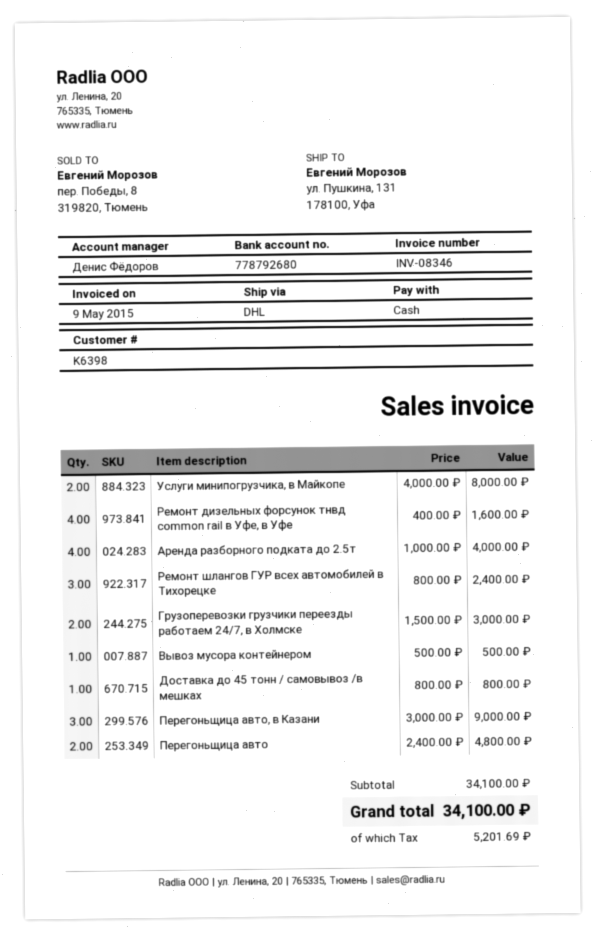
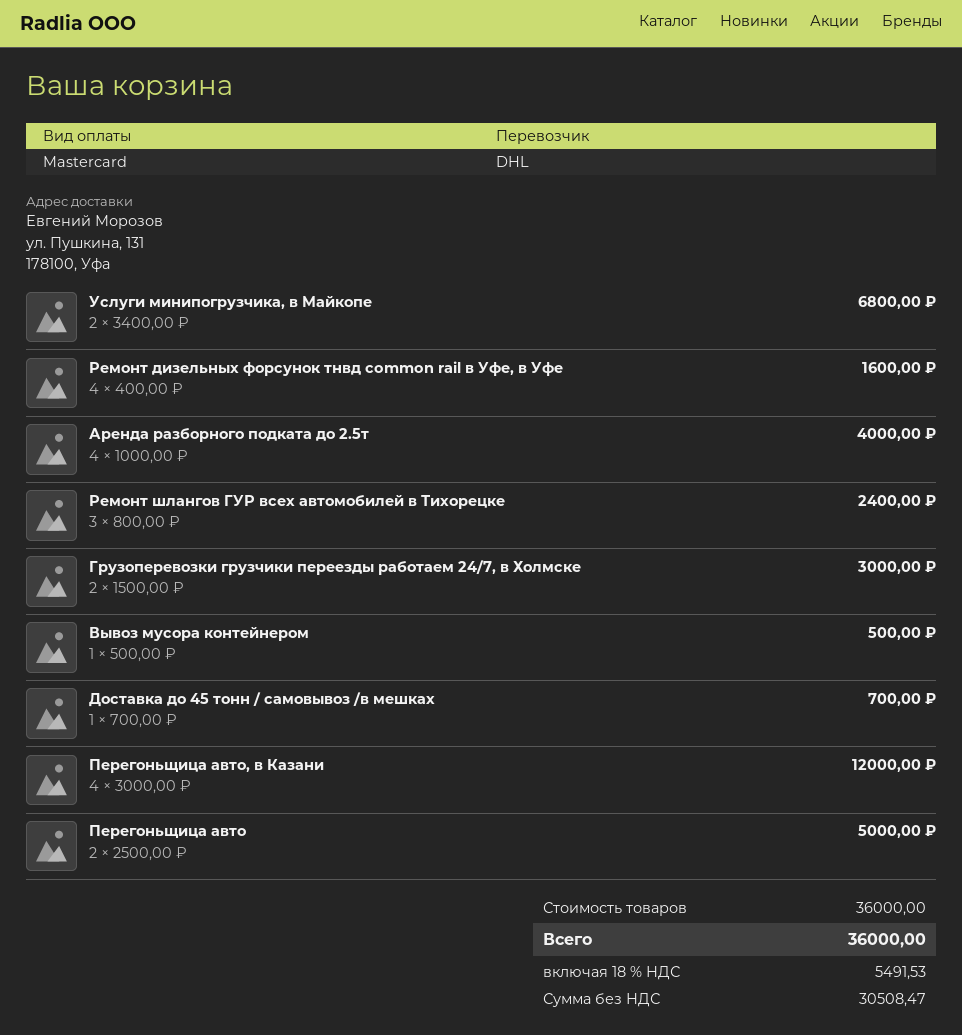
payment method: cash -> Mastercard
Услуги минипогрузчика, в Майкопе: 2 x 4000.00 = 8000.00 -> 2 x 3400.00 = 6800.00
Доставка до 45 тонн / самовывоз /в мешках: 1 x 800.00 = 800.00 -> 1 x 700.00 = 700.00
Перегоньщица авто, в Казани: 3 x 3000.00 = 9000.00 -> 4 x 3000.00 = 12000.00
Перегоньщица авто: 2 x 2400.00 = 4800.00 -> 2 x 2500.00 = 5000.00
subtotal: 34100.00 -> 36000.00
tax: 5201.69 -> 5491.53
total: 34100.00 -> 36000.00

